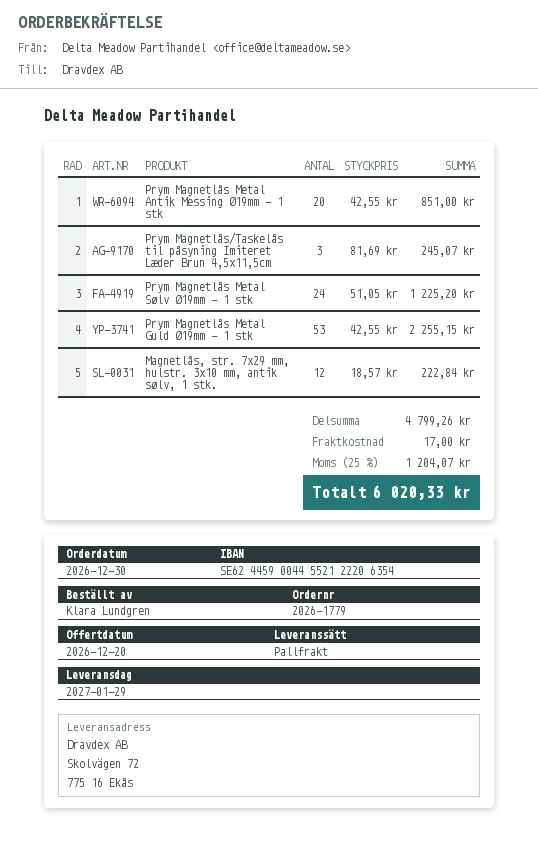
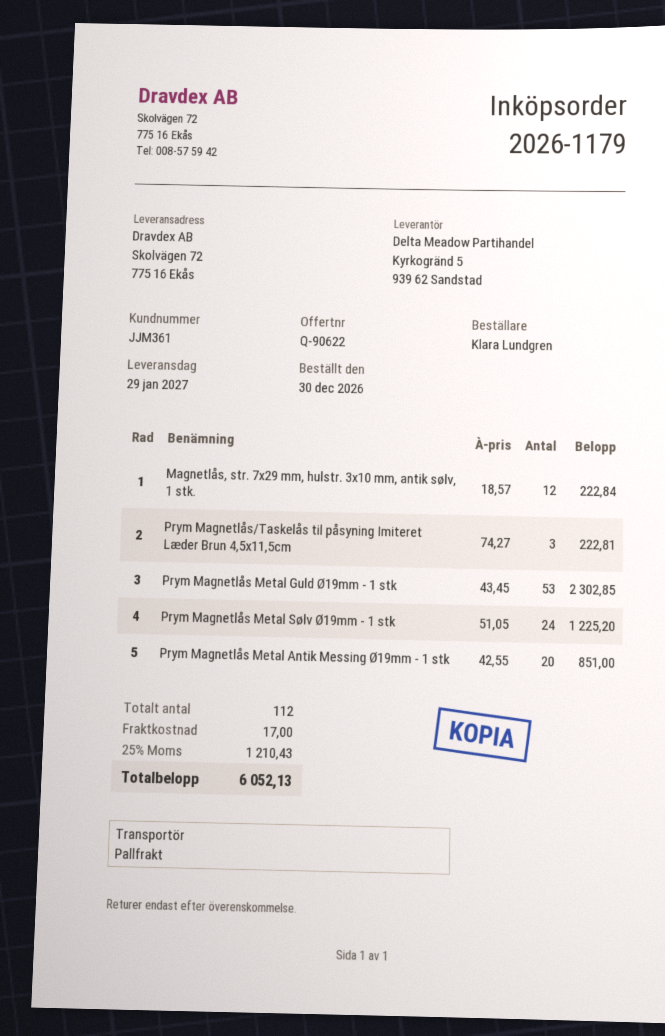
order number: 2026-1779 -> 2026-1179
Prym Magnetlås/Taskelås til påsyning Imiteret Læder Brun 4,5x11,5cm: 3 x 81.69 = 245.07 -> 3 x 74.27 = 222.81
Prym Magnetlås Metal Guld Ø19mm - 1 stk: 53 x 42.55 = 2255.15 -> 53 x 43.45 = 2302.85
tax: 25% = 1204.07 -> 25% = 1210.43
total: 6020.33 -> 6052.13

